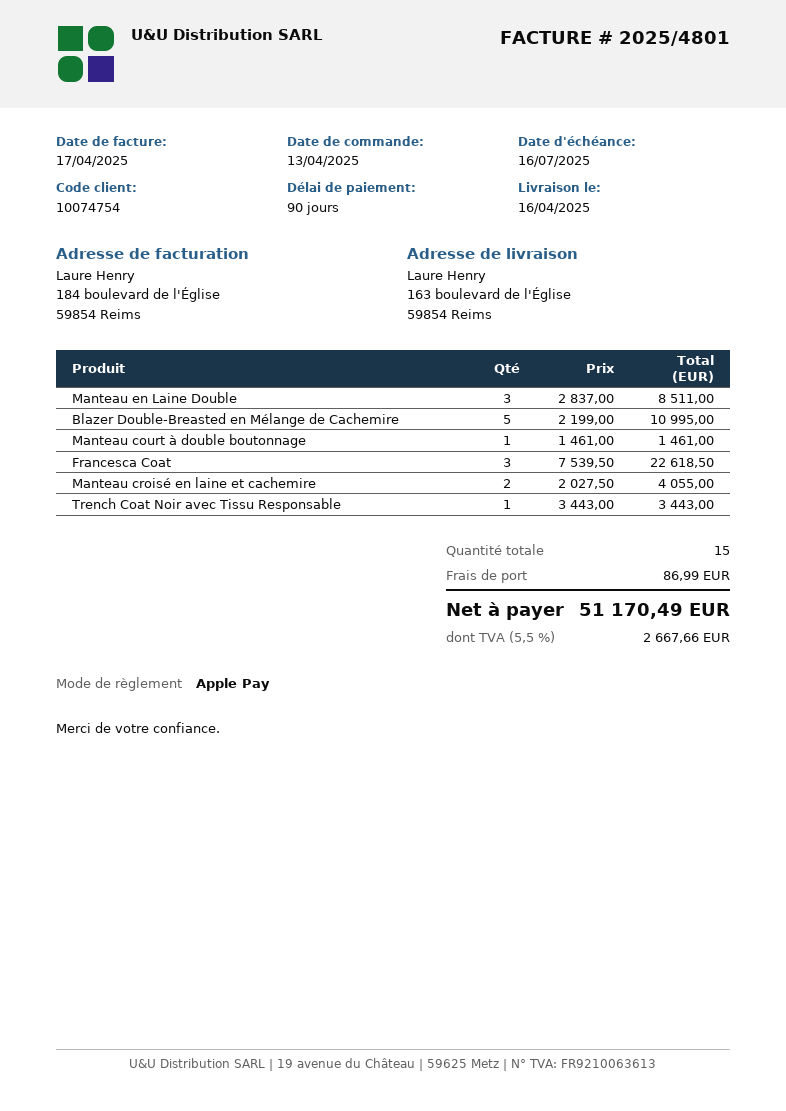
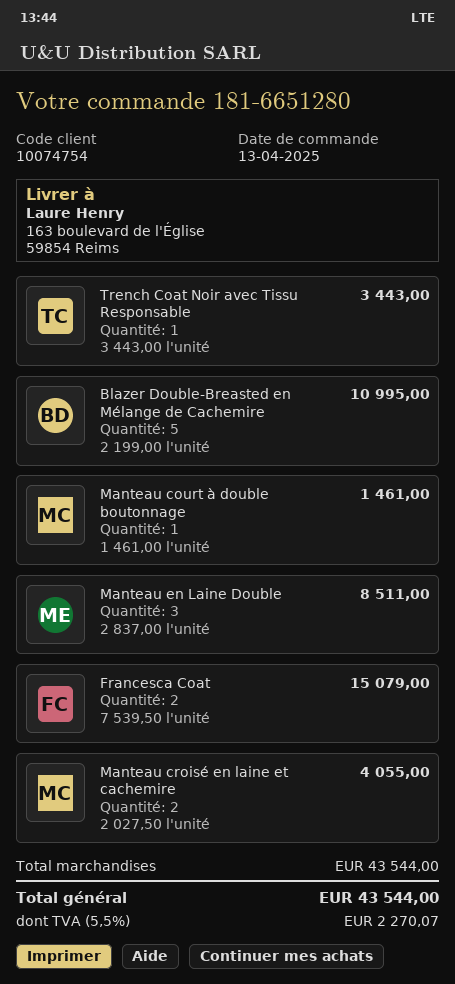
Francesca Coat: 3 x 7539.50 = 22618.50 -> 2 x 7539.50 = 15079.00
shipping: 86.99 -> none
tax: 5.5% = 2667.66 -> 5.5% = 2270.07
total: 51170.49 -> 43544.00

